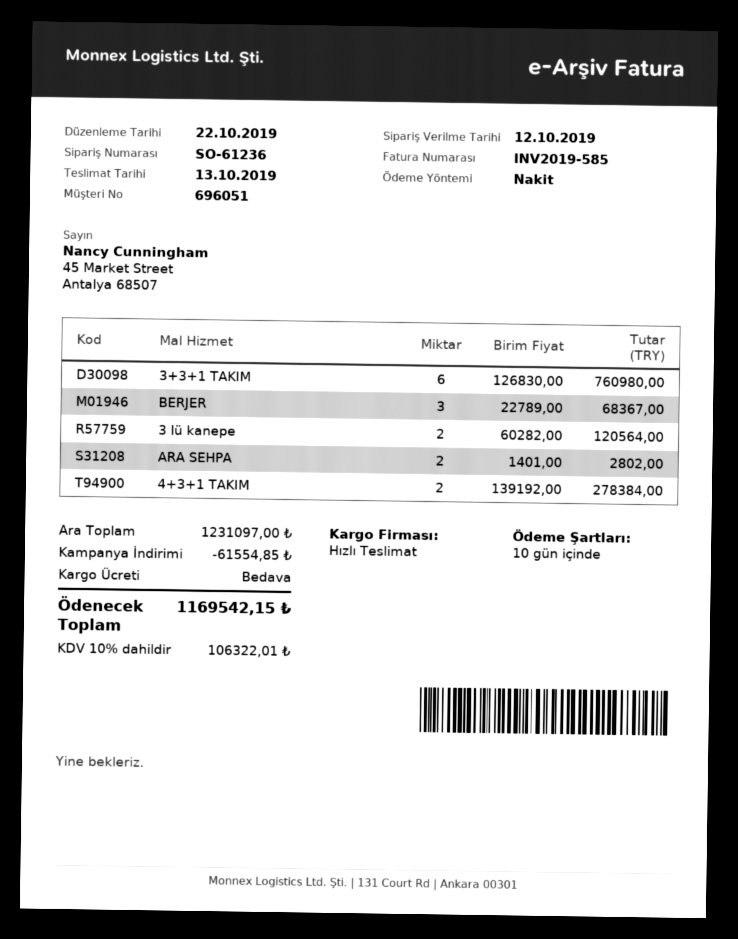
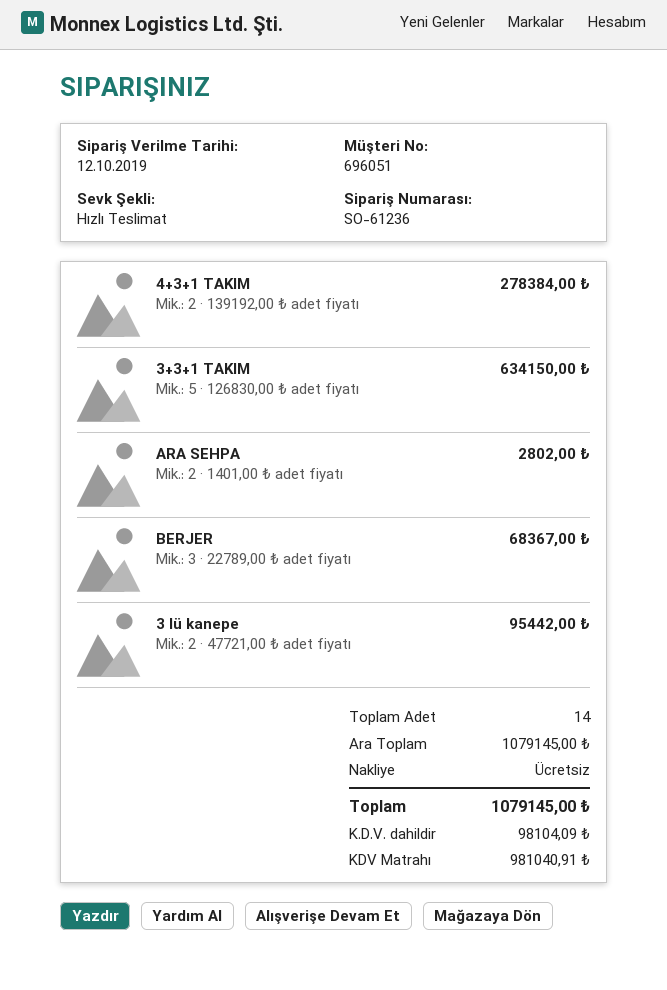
3+3+1 TAKIM: 6 x 126830.00 = 760980.00 -> 5 x 126830.00 = 634150.00
3 lü kanepe: 2 x 60282.00 = 120564.00 -> 2 x 47721.00 = 95442.00
subtotal: 1231097.00 -> 1079145.00
discount: 61554.85 -> none
tax: 106322.01 -> 98104.09
total: 1169542.15 -> 1079145.00

